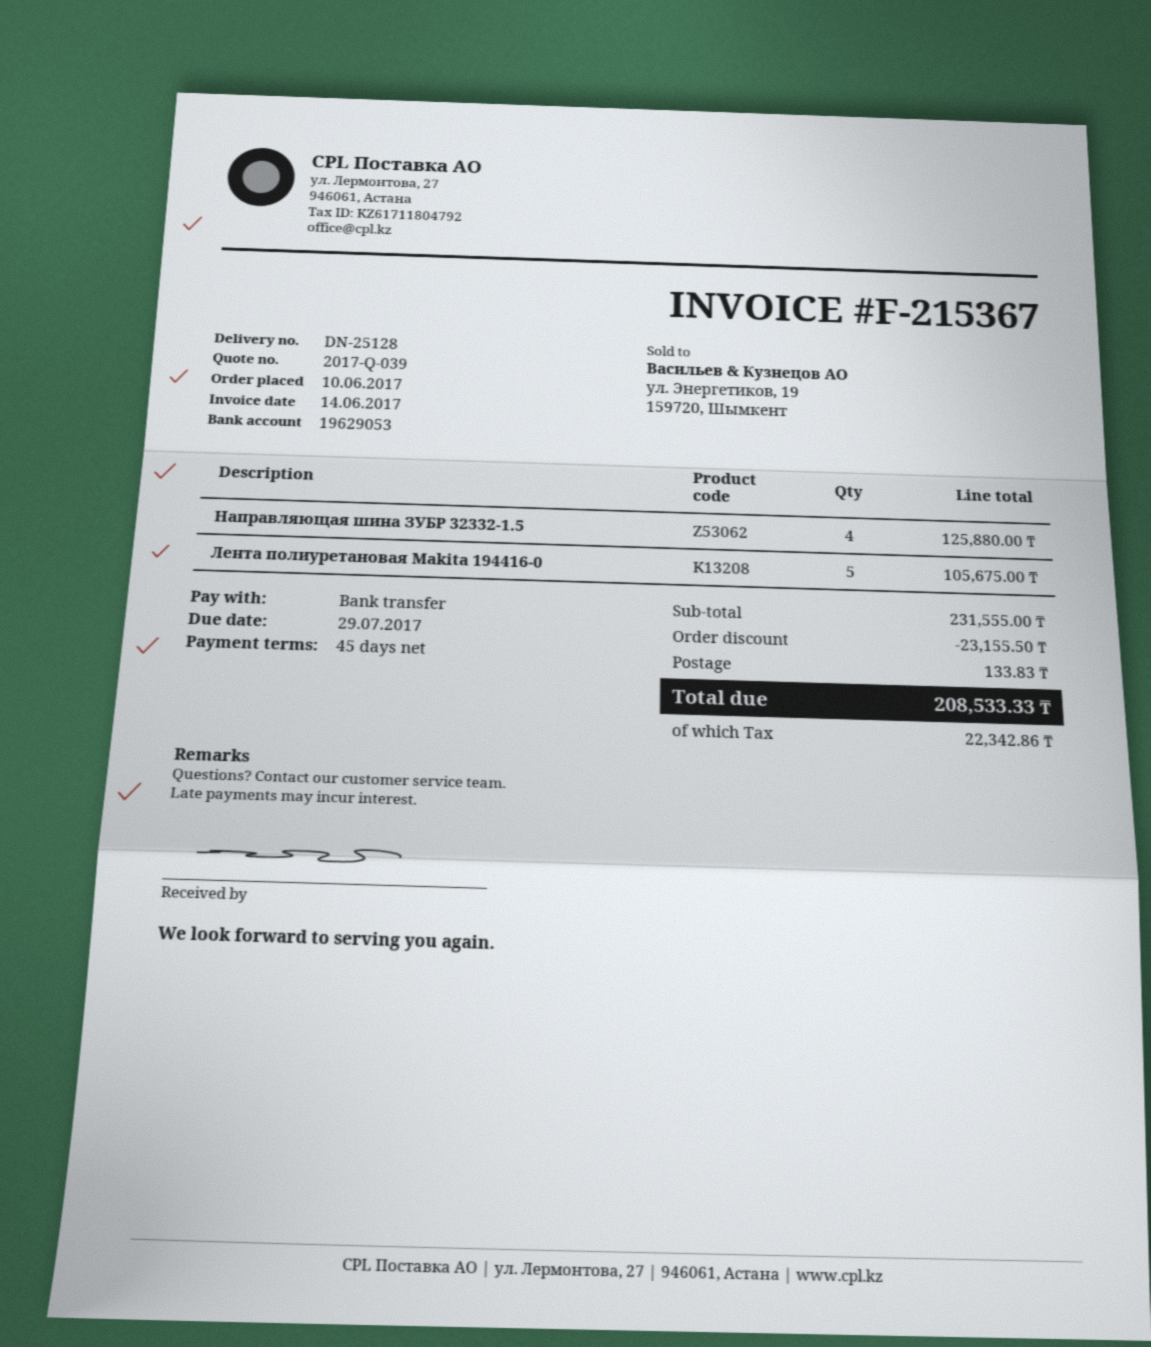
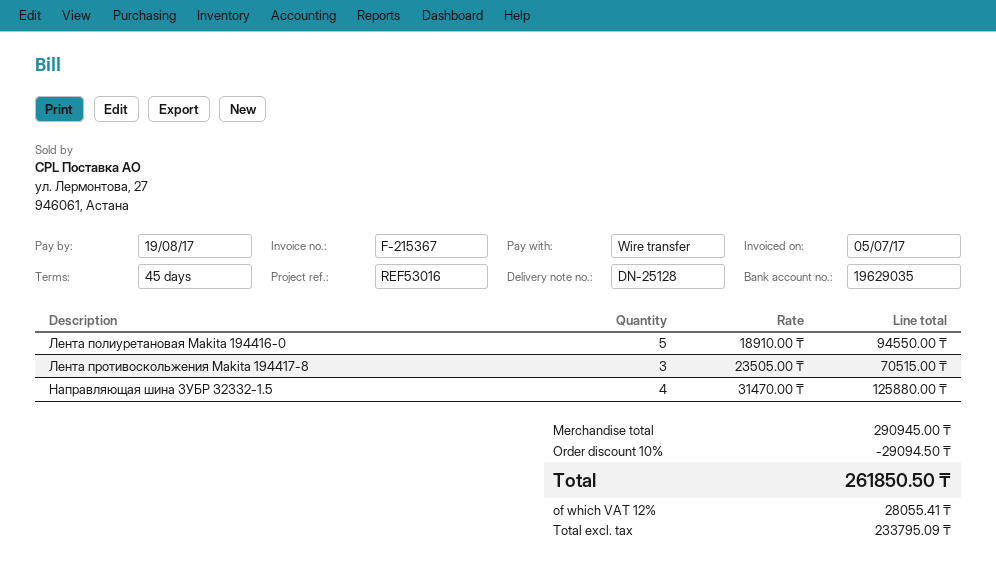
invoice date: 2017-06-14 -> 2017-07-05
due date: 2017-07-29 -> 2017-08-19
bank account: 19629053 -> 19629035
Лента полиуретановая Makita 194416-0: 5 for 105675.00 -> 5 for 94550.00
Лента противоскольжения Makita 194417-8: none -> 3 for 70515.00
subtotal: 231555.00 -> 290945.00
discount: 23155.50 -> 29094.50
shipping: 133.83 -> none
tax: 22342.86 -> 28055.41
total: 208533.33 -> 261850.50

